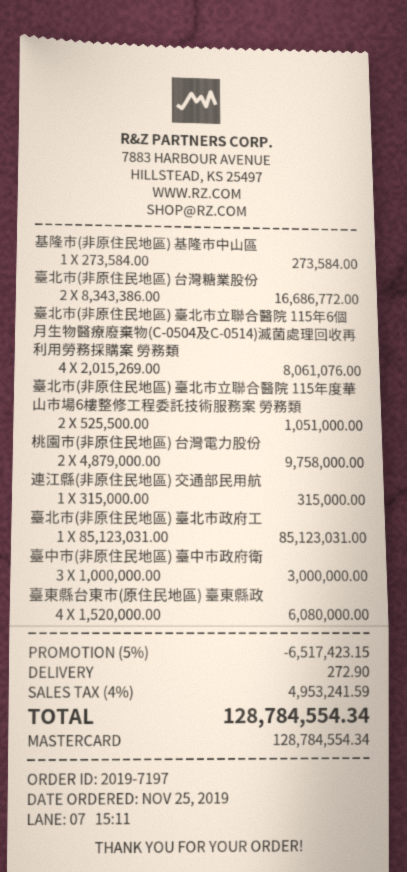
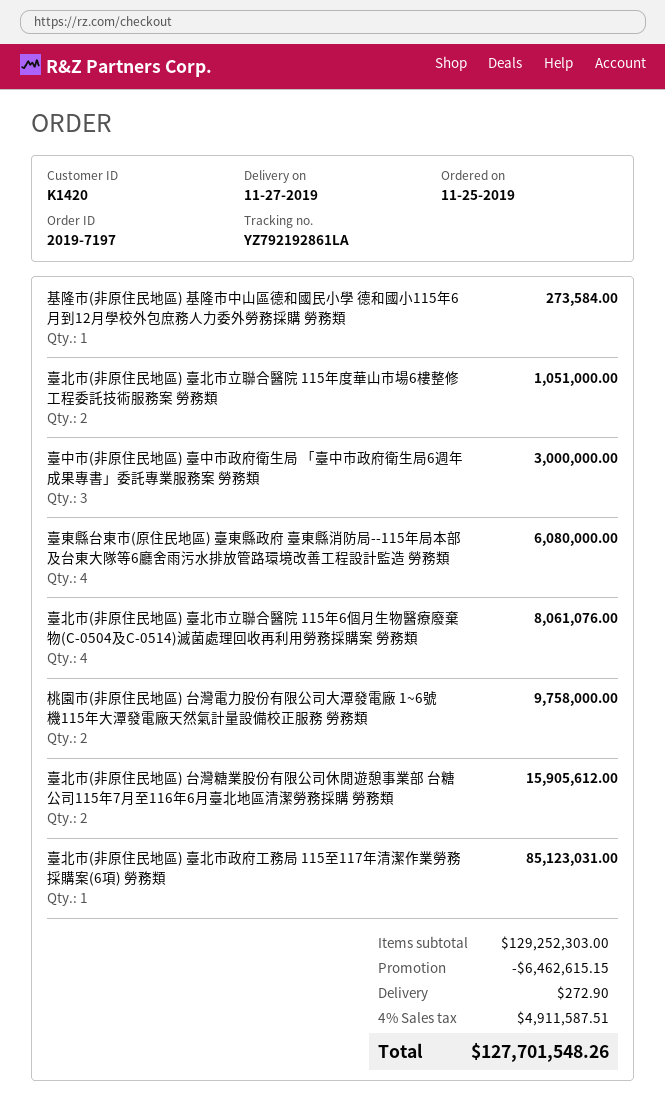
臺北市(非原住民地區) 台灣糖業股份: 2 for 16686772.00 -> 2 for 15905612.00
連江縣(非原住民地區) 交通部民用航: 1 for 315000.00 -> none
discount: 6517423.15 -> 6462615.15
tax: 4% = 4953241.59 -> 4% = 4911587.51
total: 128784554.34 -> 127701548.26

